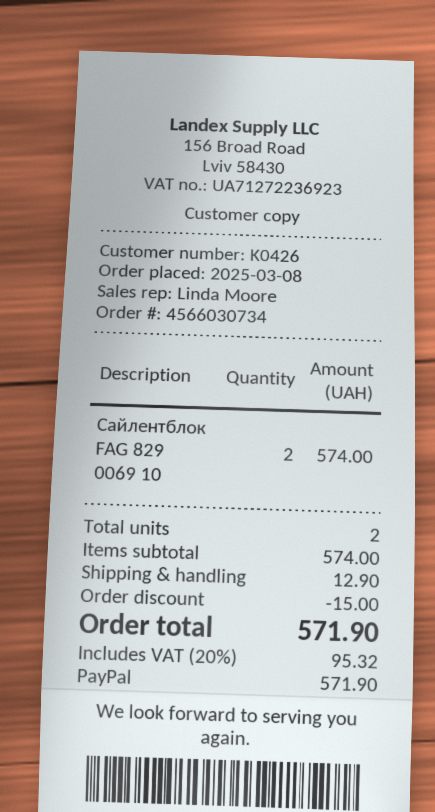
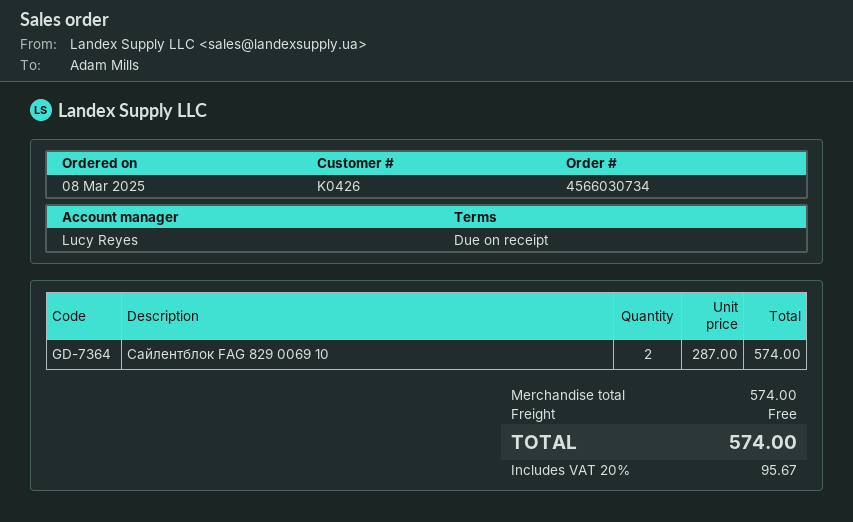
sales rep: Linda Moore -> Lucy Reyes
discount: 15.00 -> none
shipping: 12.90 -> 0.00
tax: 20% = 95.32 -> 20% = 95.67
total: 571.90 -> 574.00

